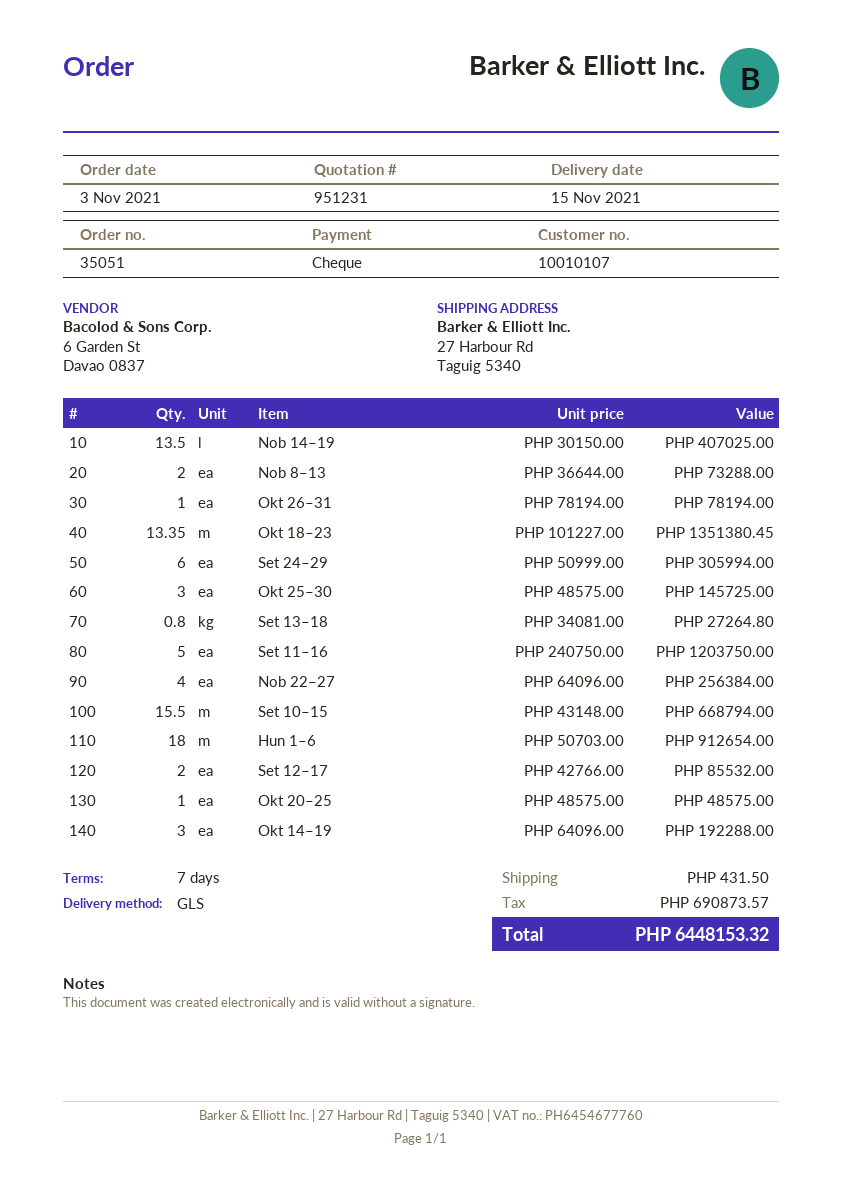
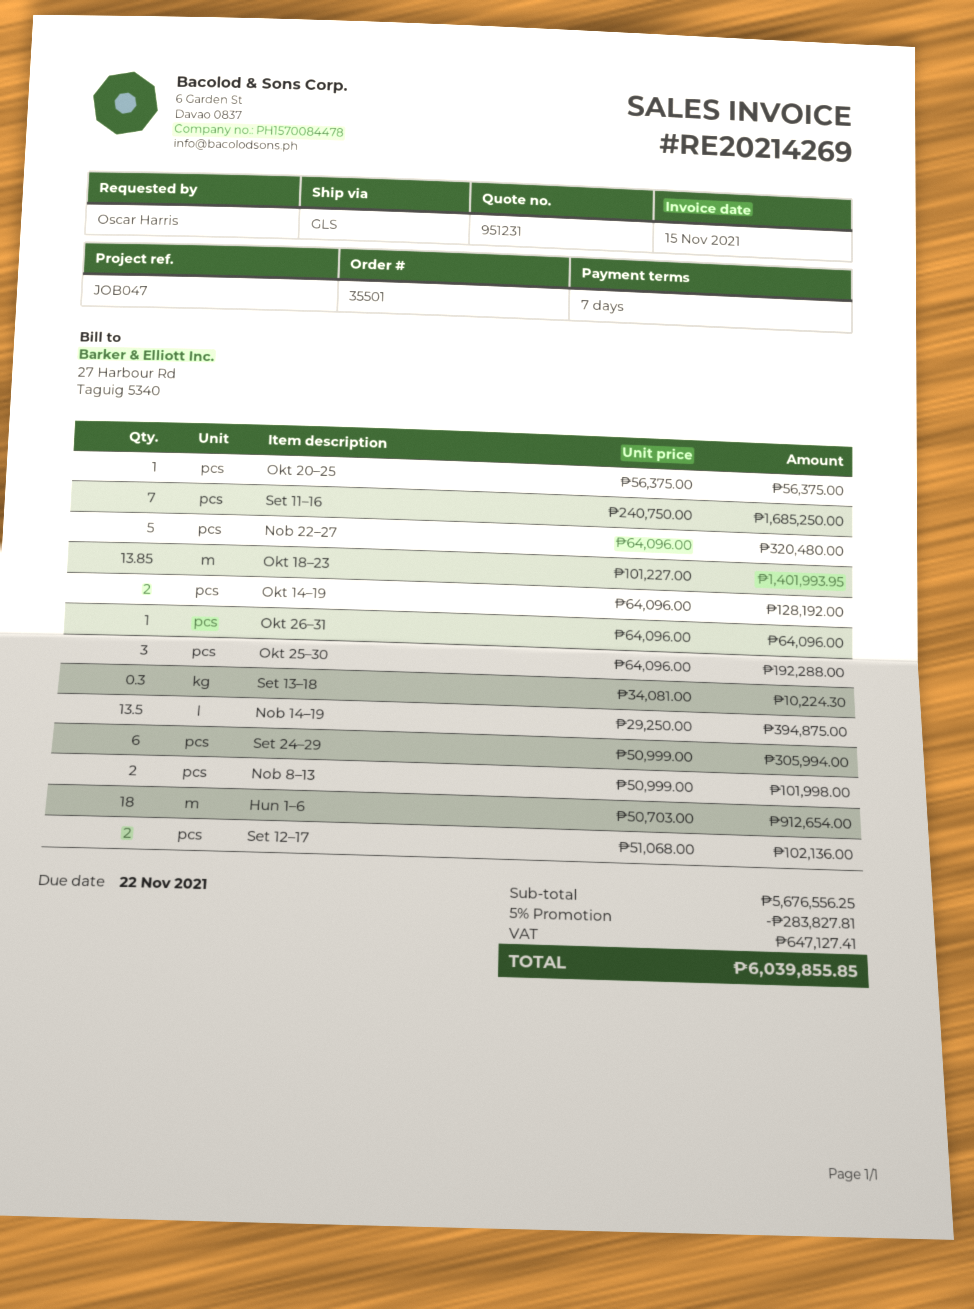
order number: 35051 -> 35501
Nob 14–19: 13.5 x 30150.00 = 407025.00 -> 13.5 x 29250.00 = 394875.00
Nob 8–13: 2 x 36644.00 = 73288.00 -> 2 x 50999.00 = 101998.00
Okt 26–31: 1 x 78194.00 = 78194.00 -> 1 x 64096.00 = 64096.00
Okt 18–23: 13.35 x 101227.00 = 1351380.45 -> 13.85 x 101227.00 = 1401993.95
Okt 25–30: 3 x 48575.00 = 145725.00 -> 3 x 64096.00 = 192288.00
Set 13–18: 0.8 x 34081.00 = 27264.80 -> 0.3 x 34081.00 = 10224.30
Set 11–16: 5 x 240750.00 = 1203750.00 -> 7 x 240750.00 = 1685250.00
Nob 22–27: 4 x 64096.00 = 256384.00 -> 5 x 64096.00 = 320480.00
Set 10–15: 15.5 x 43148.00 = 668794.00 -> none
Set 12–17: 2 x 42766.00 = 85532.00 -> 2 x 51068.00 = 102136.00
Okt 20–25: 1 x 48575.00 = 48575.00 -> 1 x 56375.00 = 56375.00
Okt 14–19: 3 x 64096.00 = 192288.00 -> 2 x 64096.00 = 128192.00
discount: none -> 5% = 283827.81
shipping: 431.50 -> none
tax: 690873.57 -> 647127.41
total: 6448153.32 -> 6039855.85

